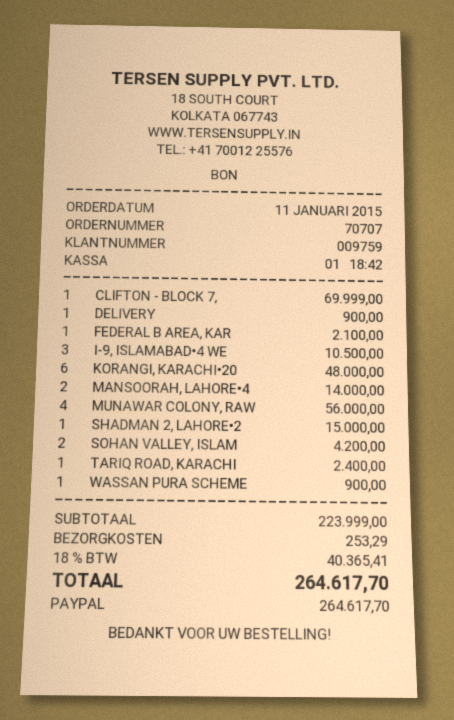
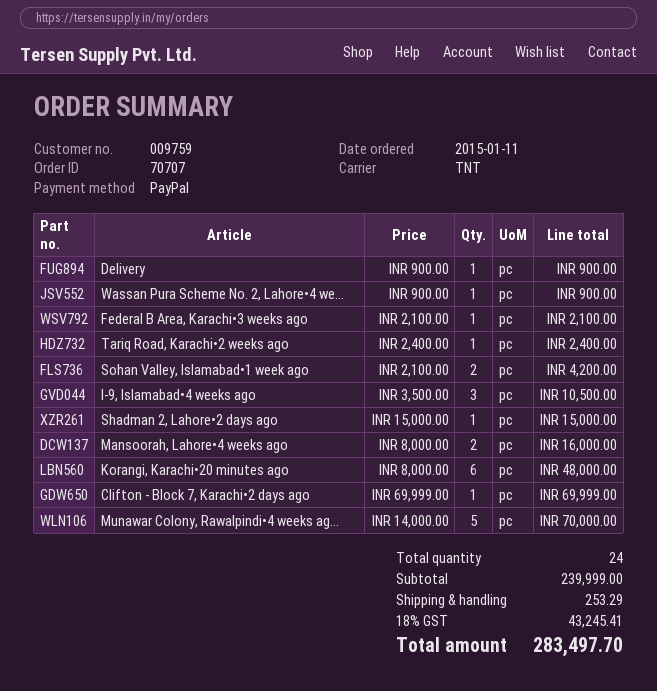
MANSOORAH, LAHORE•4: 2 for 14000.00 -> 2 for 16000.00
MUNAWAR COLONY, RAW: 4 for 56000.00 -> 5 for 70000.00
subtotal: 223999.00 -> 239999.00
tax: 18% = 40365.41 -> 18% = 43245.41
total: 264617.70 -> 283497.70

